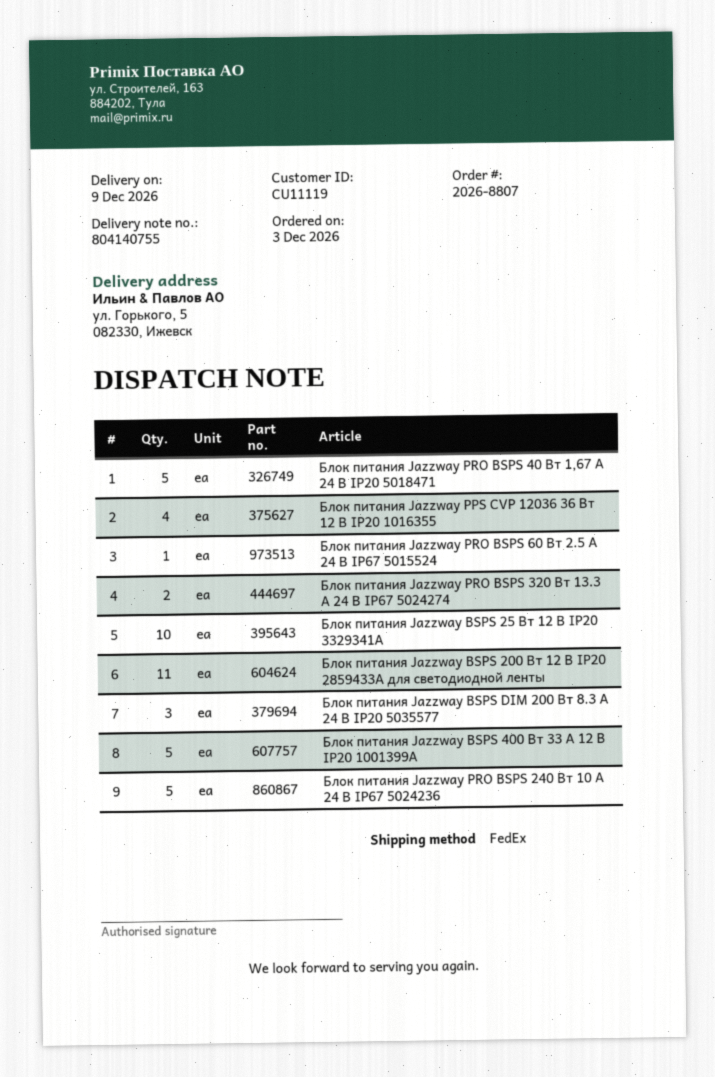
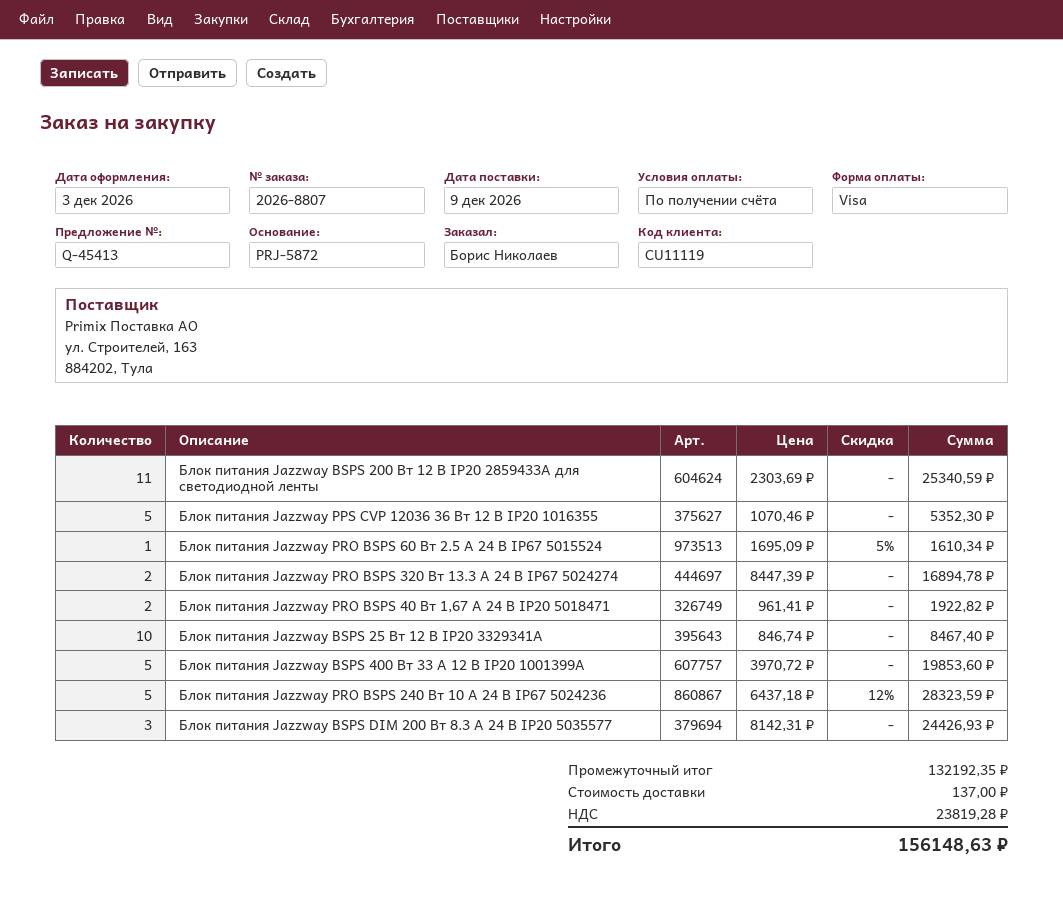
Блок питания Jazzway PRO BSPS 40 Вт 1,67 А 24 В IP20 5018471: 5 -> 2
Блок питания Jazzway PPS CVP 12036 36 Вт 12 В IP20 1016355: 4 -> 5

